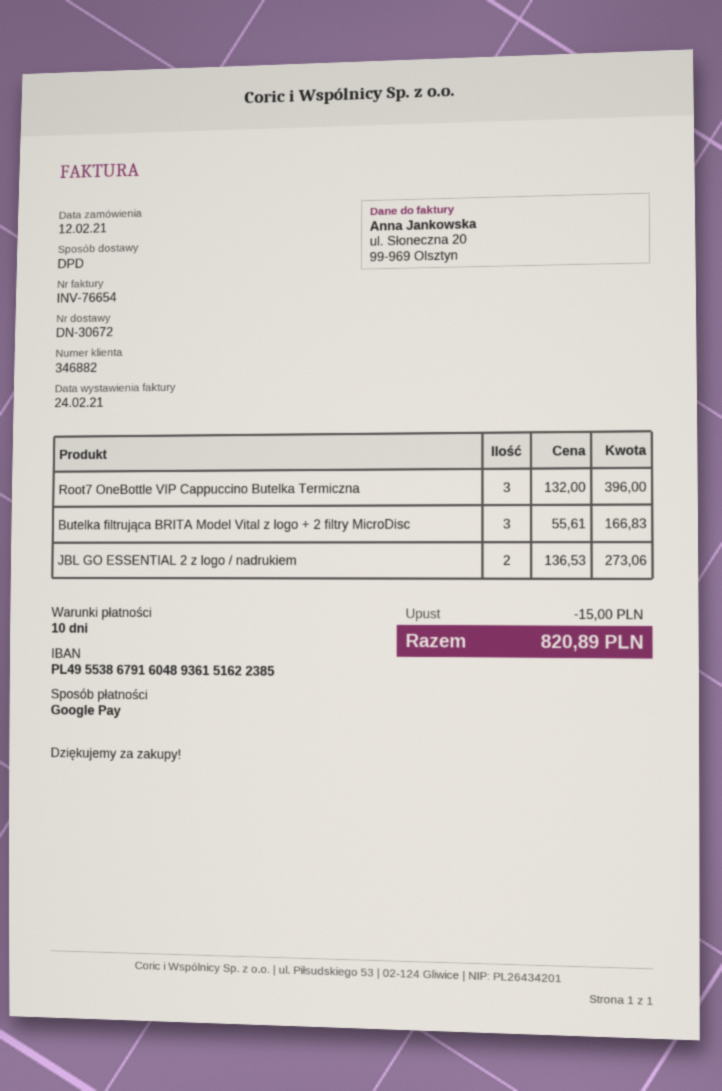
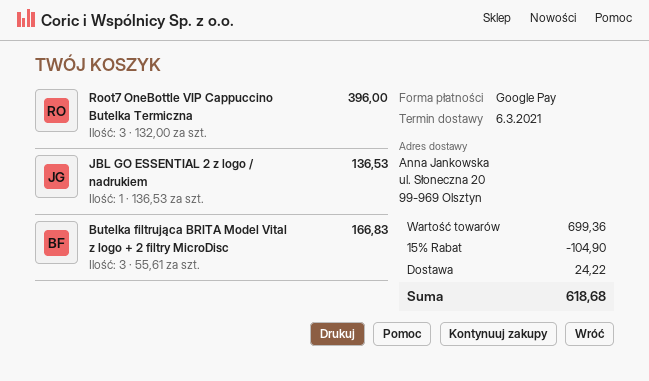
JBL GO ESSENTIAL 2 z logo / nadrukiem: 2 x 136.53 = 273.06 -> 1 x 136.53 = 136.53
discount: 15.00 -> 104.90
shipping: none -> 24.22
total: 820.89 -> 618.68

